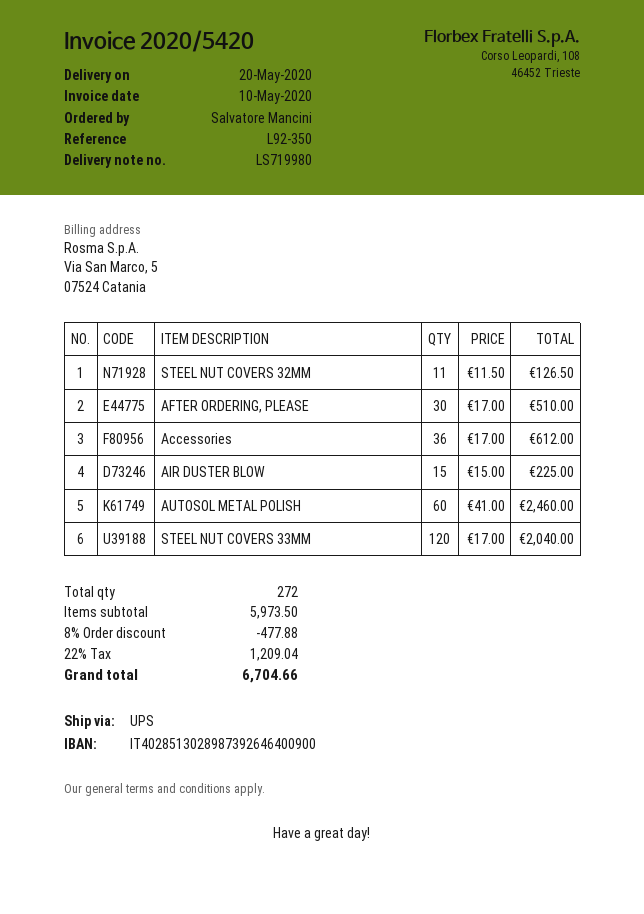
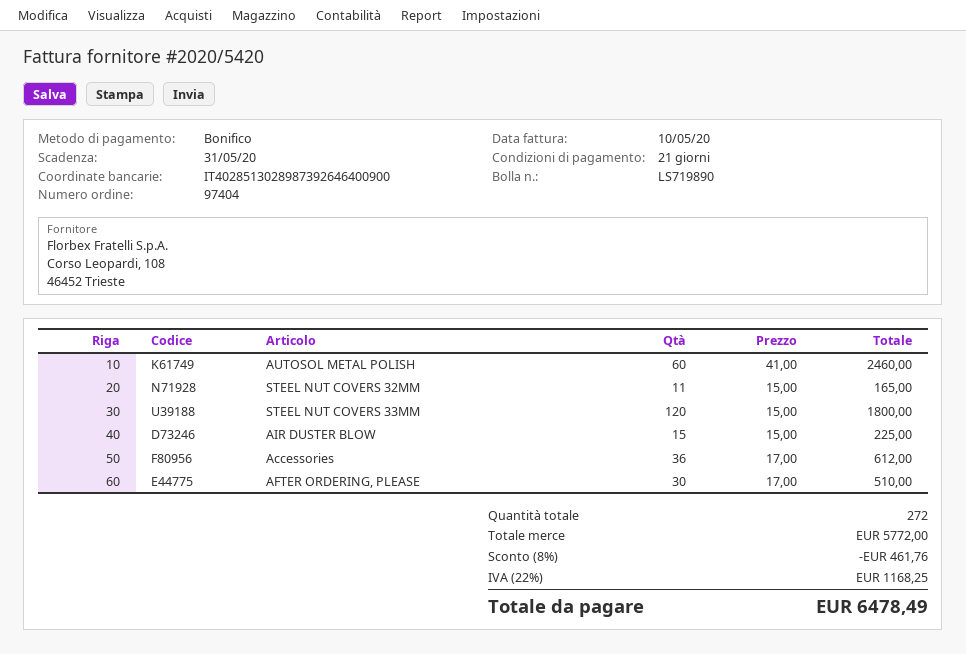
delivery note number: LS719980 -> LS719890
STEEL NUT COVERS 32MM: 11 x 11.50 = 126.50 -> 11 x 15.00 = 165.00
STEEL NUT COVERS 33MM: 120 x 17.00 = 2040.00 -> 120 x 15.00 = 1800.00
subtotal: 5973.50 -> 5772.00
discount: 8% = 477.88 -> 8% = 461.76
tax: 22% = 1209.04 -> 22% = 1168.25
total: 6704.66 -> 6478.49

